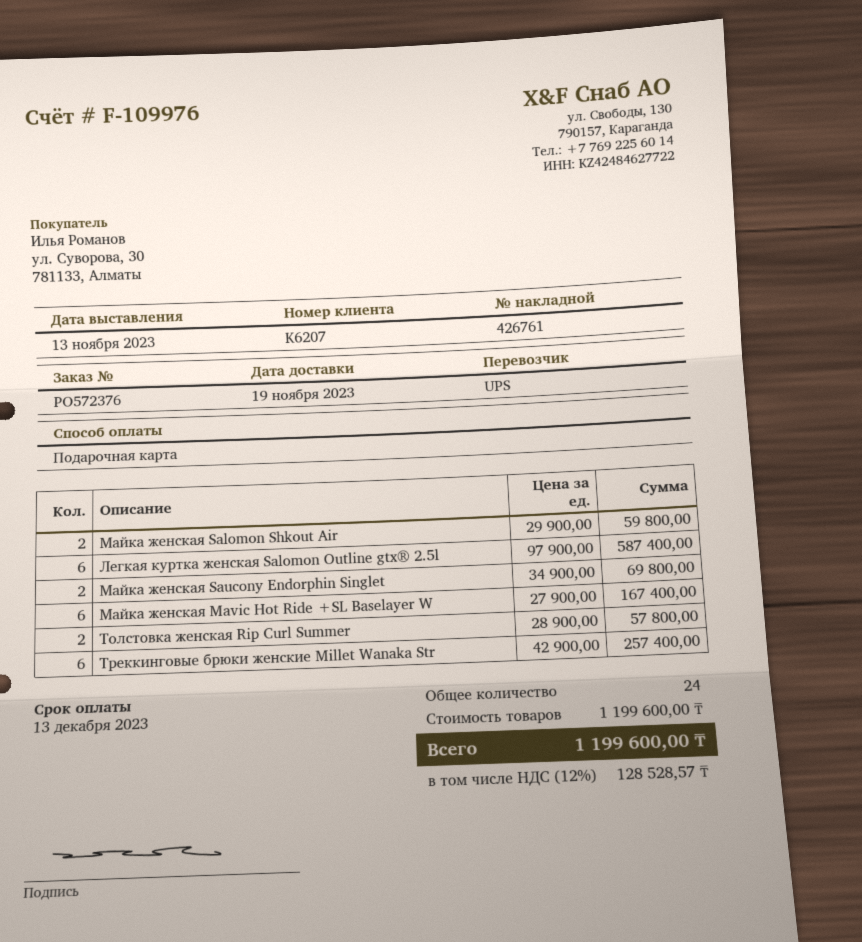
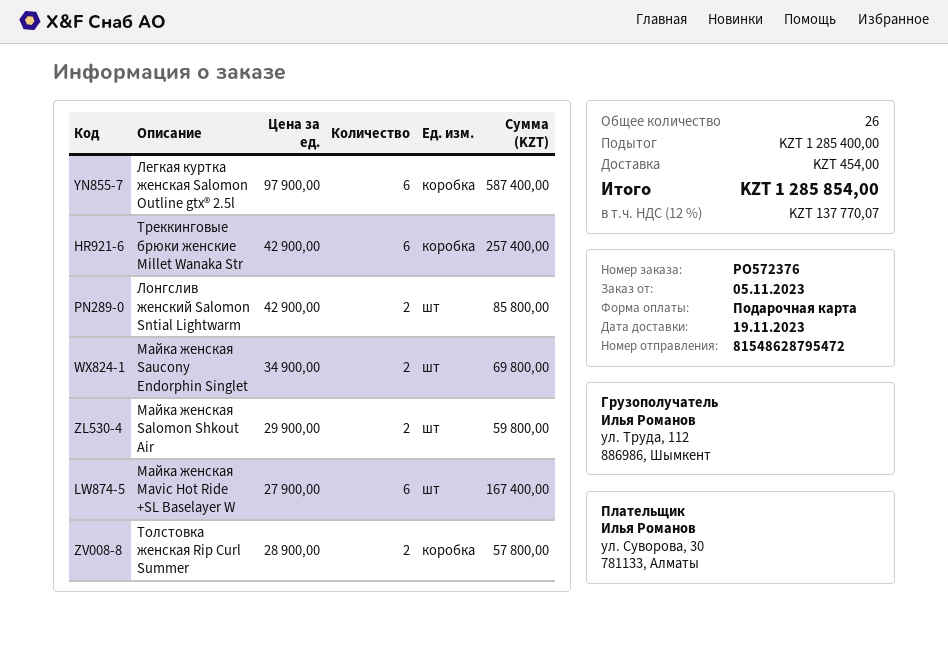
Лонгслив женский Salomon Sntial Lightwarm: none -> 2 x 42900.00 = 85800.00
total quantity: 24 -> 26
subtotal: 1199600.00 -> 1285400.00
shipping: none -> 454.00
tax: 12% = 128528.57 -> 12% = 137770.07
total: 1199600.00 -> 1285854.00

